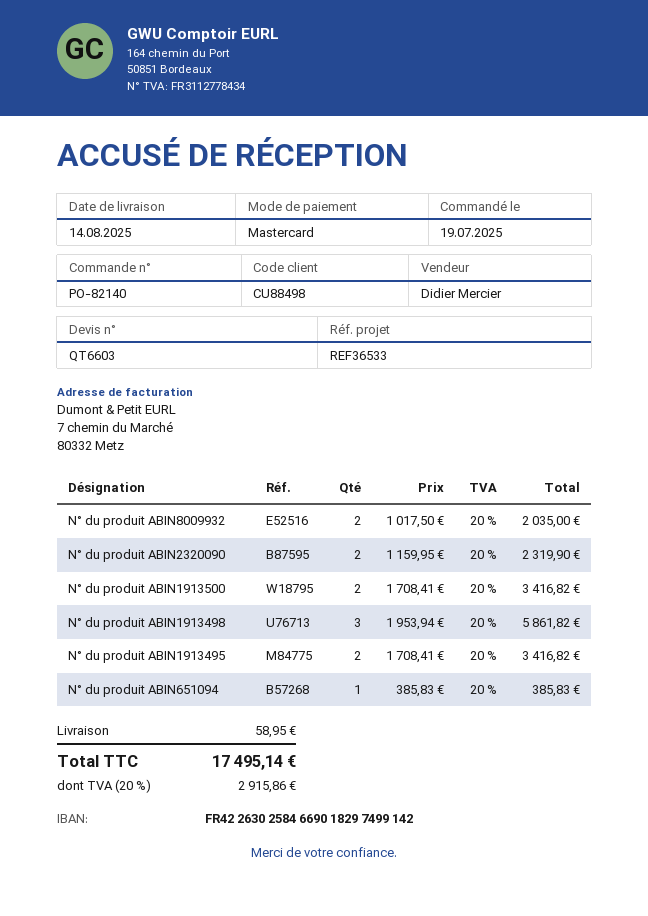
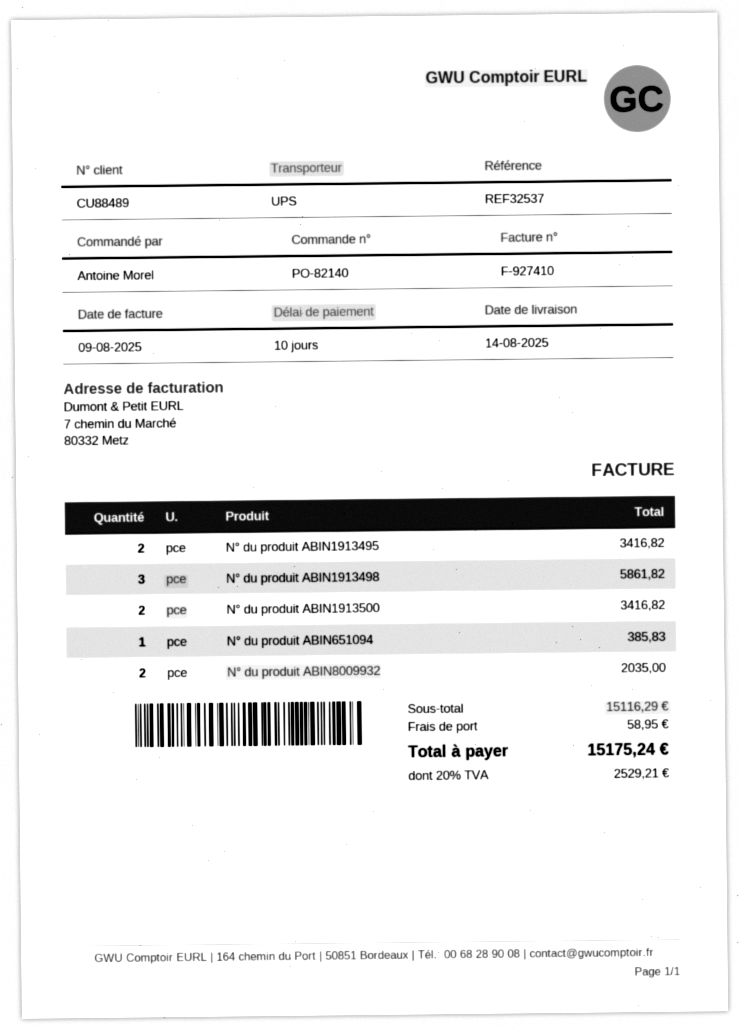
customer number: CU88498 -> CU88489
reference: REF36533 -> REF32537
N° du produit ABIN2320090: 2 for 2319.90 -> none
tax: 20% = 2915.86 -> 20% = 2529.21
total: 17495.14 -> 15175.24

